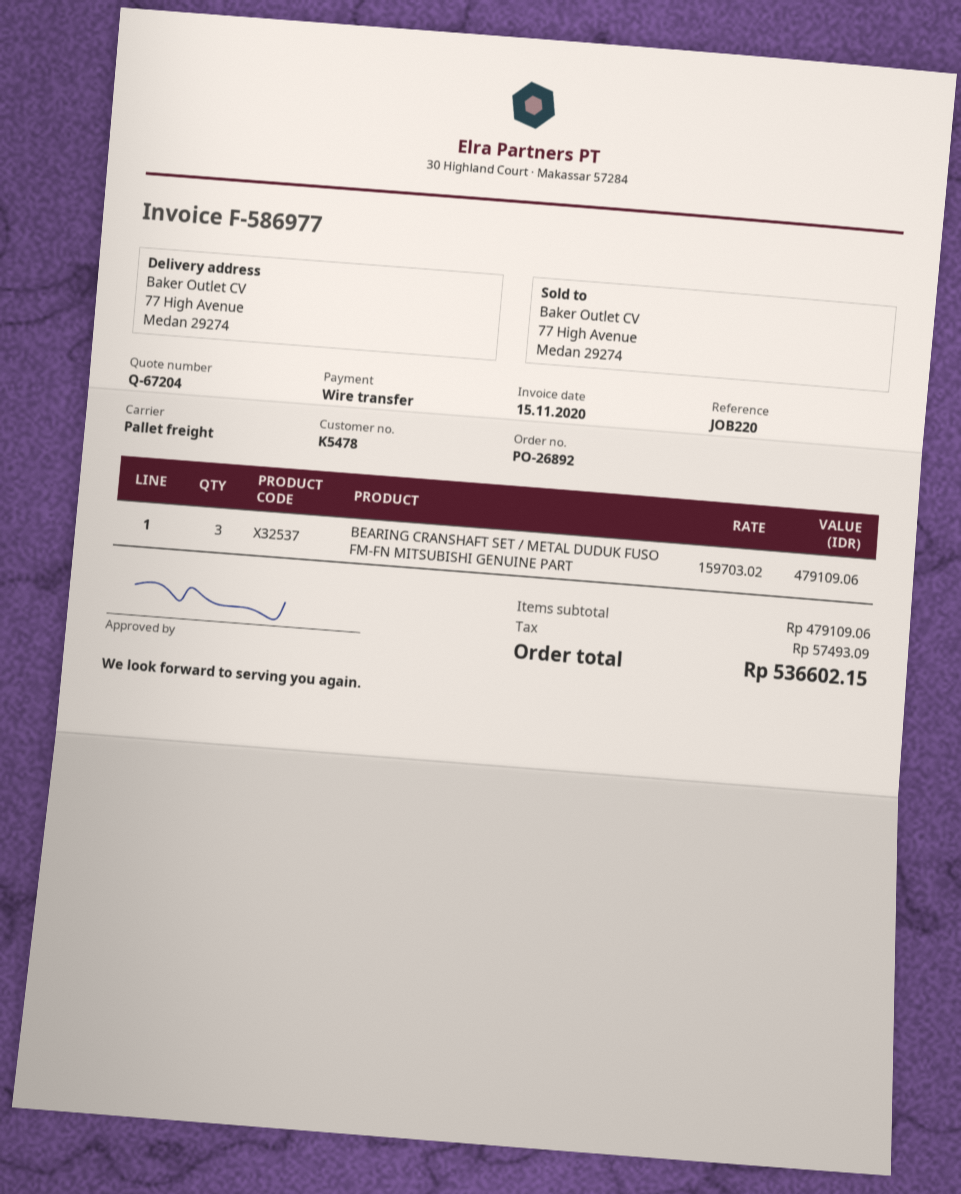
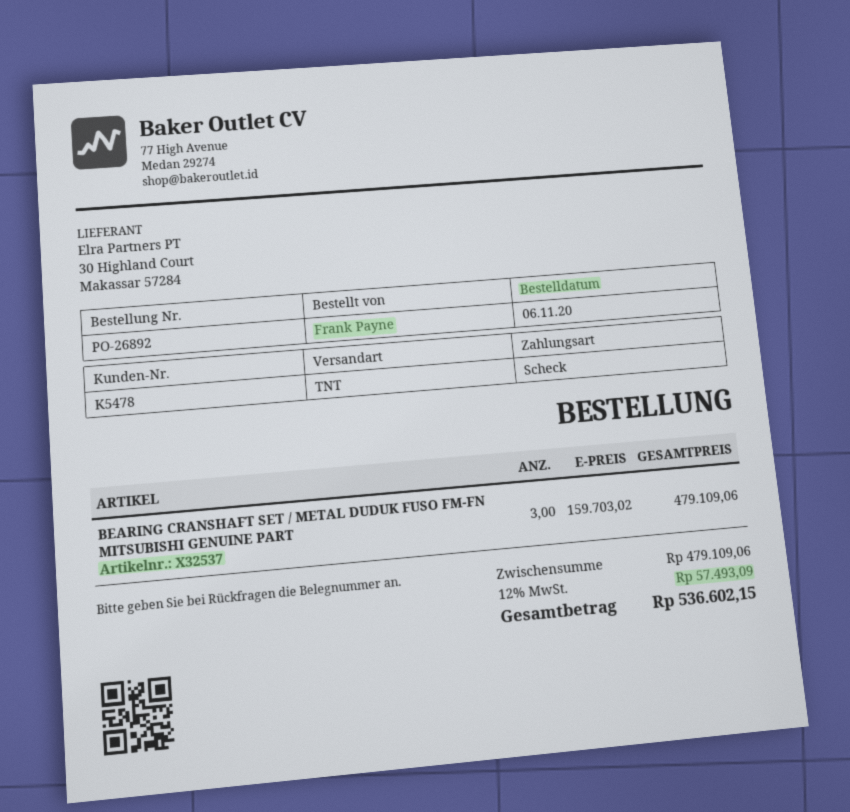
payment method: bank transfer -> cheque
shipping method: pallet freight -> TNT

